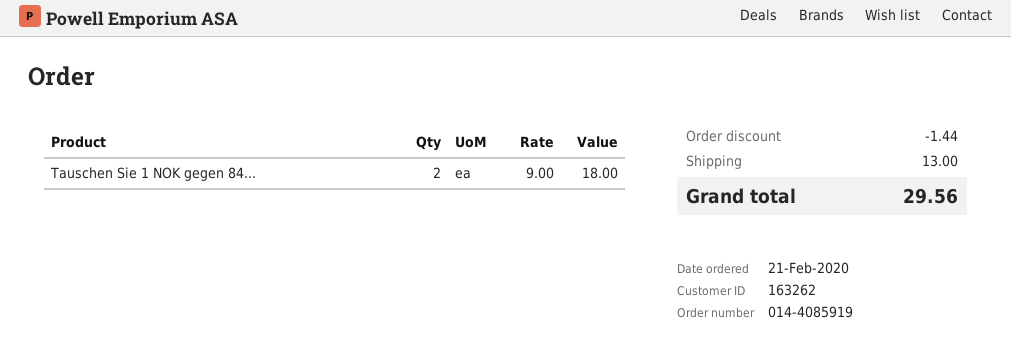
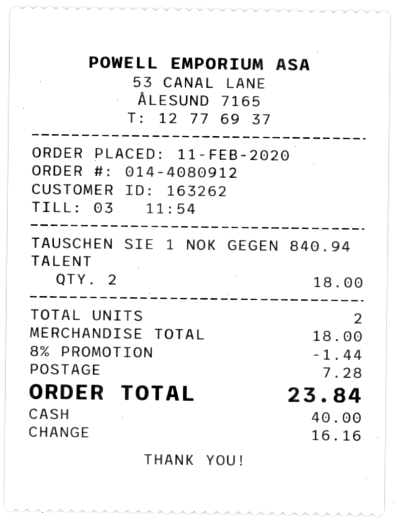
order number: 014-4085919 -> 014-4080912
order date: 2020-02-21 -> 2020-02-11
shipping: 13.00 -> 7.28
total: 29.56 -> 23.84

